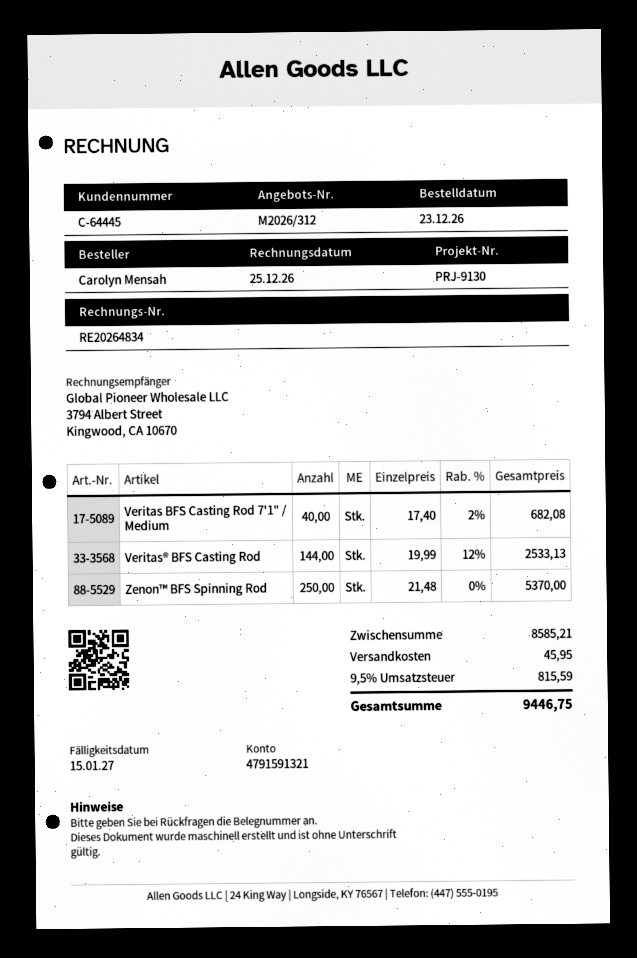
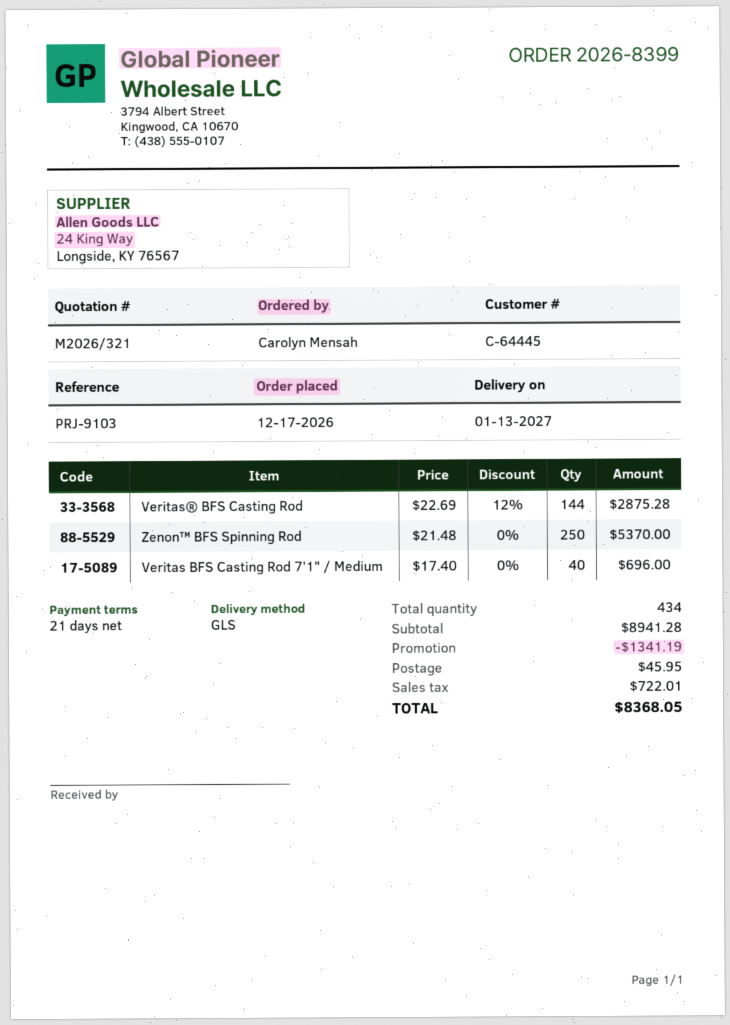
quote number: M2026/312 -> M2026/321
order date: 2026-12-23 -> 2026-12-17
reference: PRJ-9130 -> PRJ-9103
Veritas BFS Casting Rod 7'1" / Medium: 40 x 17.40 - 2% = 682.08 -> 40 x 17.40 = 696.00
Veritas® BFS Casting Rod: 144 x 19.99 - 12% = 2533.13 -> 144 x 22.69 - 12% = 2875.28
subtotal: 8585.21 -> 8941.28
discount: none -> 1341.19
tax: 815.59 -> 722.01
total: 9446.75 -> 8368.05

